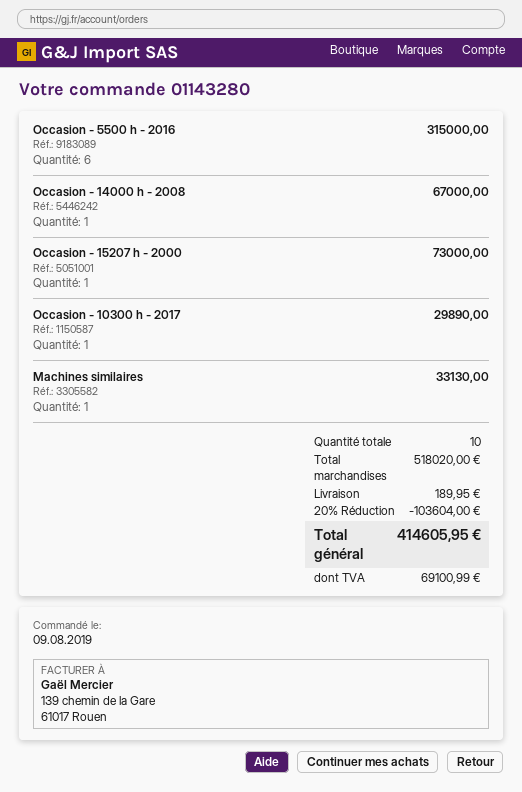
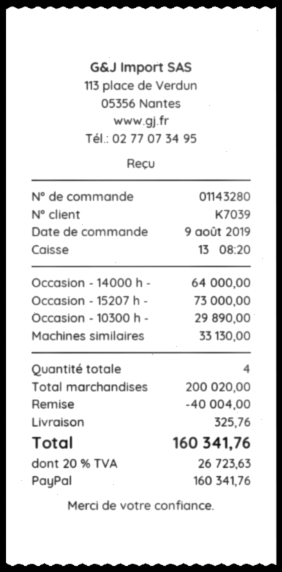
Occasion - 5500 h - 2016: 6 for 315000.00 -> none
Occasion - 14000 h - 2008: 1 for 67000.00 -> 1 for 64000.00
total quantity: 10 -> 4
subtotal: 518020.00 -> 200020.00
discount: 103604.00 -> 40004.00
shipping: 189.95 -> 325.76
tax: 69100.99 -> 26723.63
total: 414605.95 -> 160341.76

